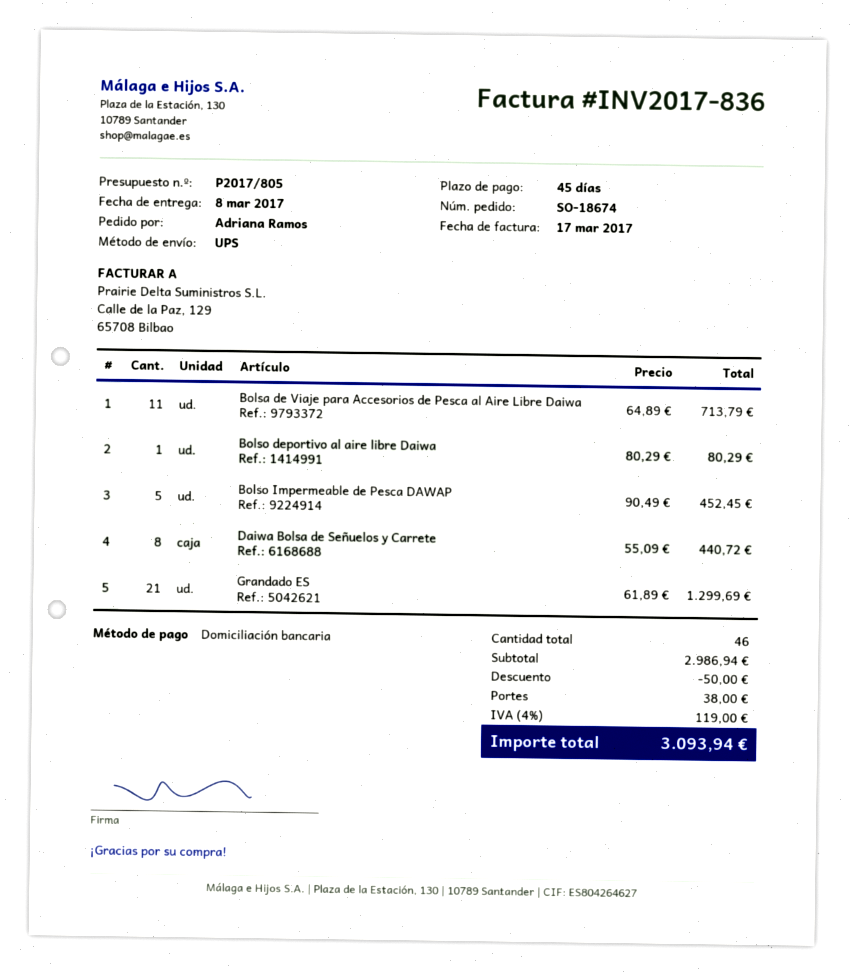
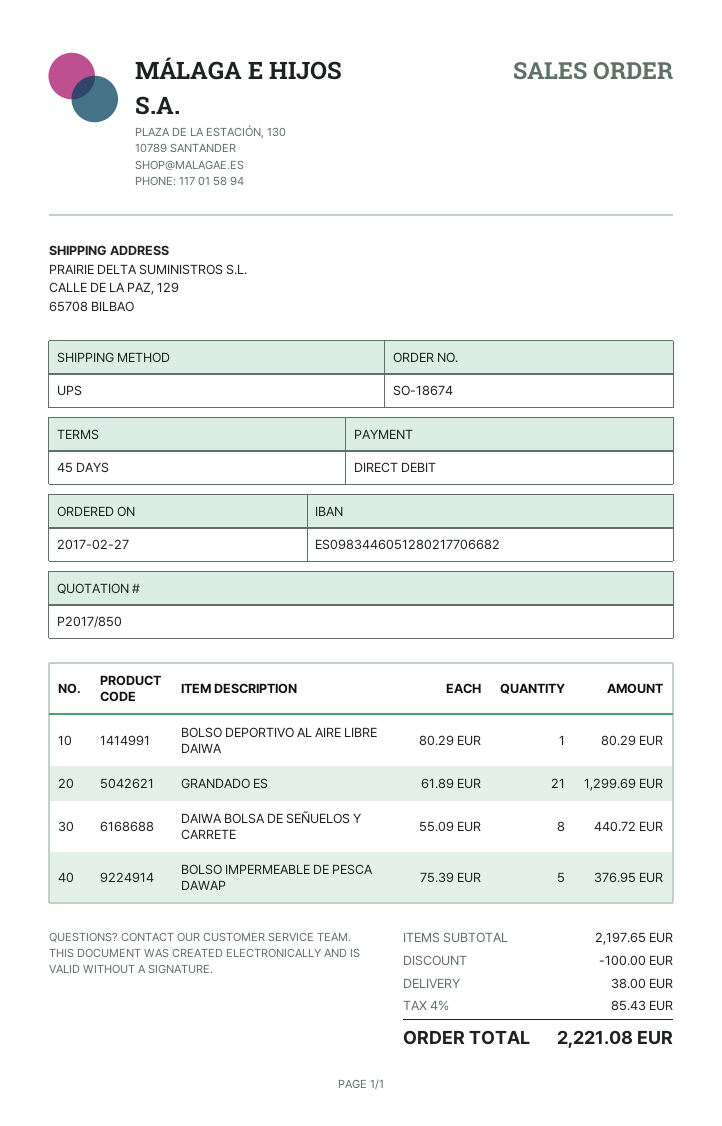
quote number: P2017/805 -> P2017/850
Bolsa de Viaje para Accesorios de Pesca al Aire Libre Daiwa: 11 x 64.89 = 713.79 -> none
Bolso Impermeable de Pesca DAWAP: 5 x 90.49 = 452.45 -> 5 x 75.39 = 376.95
subtotal: 2986.94 -> 2197.65
discount: 50.00 -> 100.00
tax: 4% = 119.00 -> 4% = 85.43
total: 3093.94 -> 2221.08

